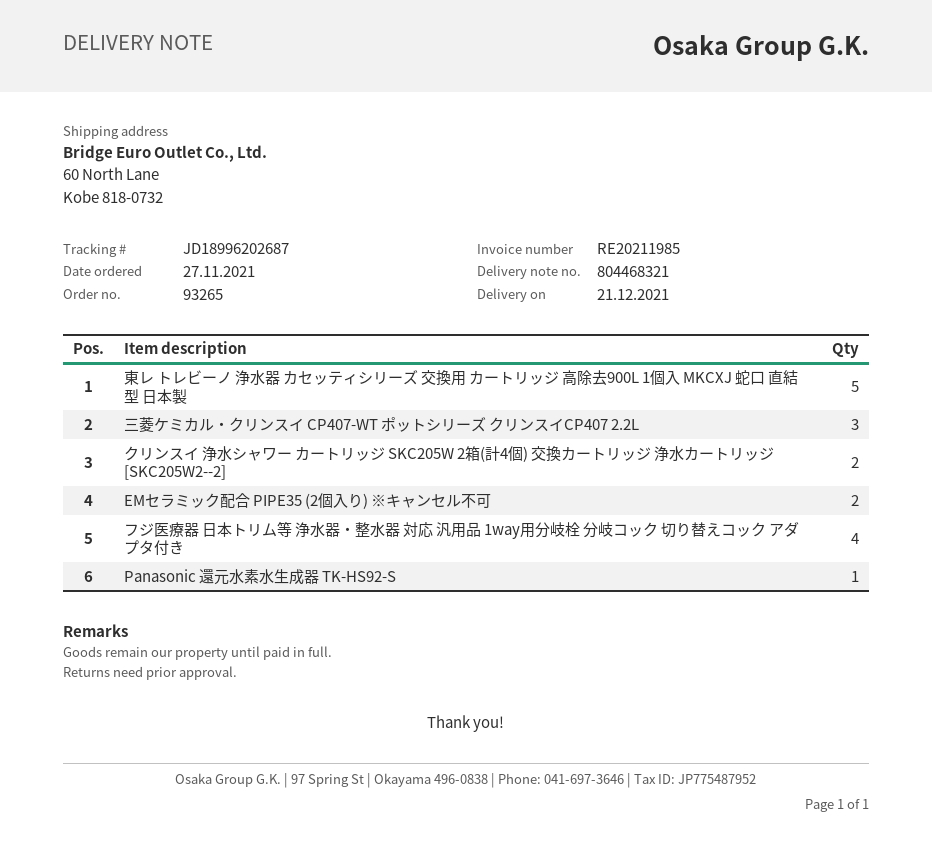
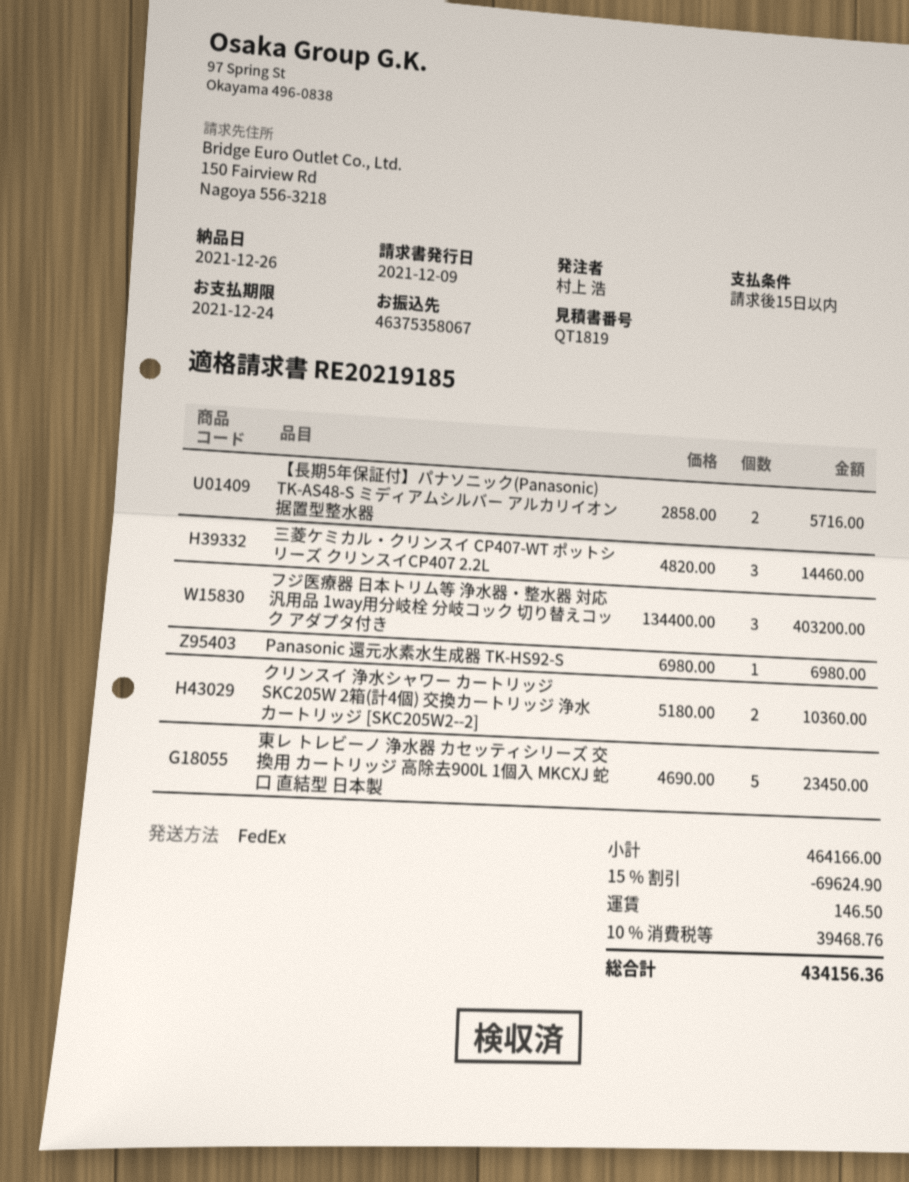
delivery date: 2021-12-21 -> 2021-12-26
invoice number: RE20211985 -> RE20219185
EMセラミック配合 PIPE35 (2個入り) ※キャンセル不可: 2 -> none
フジ医療器 日本トリム等 浄水器・整水器 対応 汎用品 1way用分岐栓 分岐コック 切り替えコック アダプタ付き: 4 -> 3
【長期5年保証付】パナソニック(Panasonic) TK-AS48-S ミディアムシルバー アルカリイオン 据置型整水器: none -> 2

